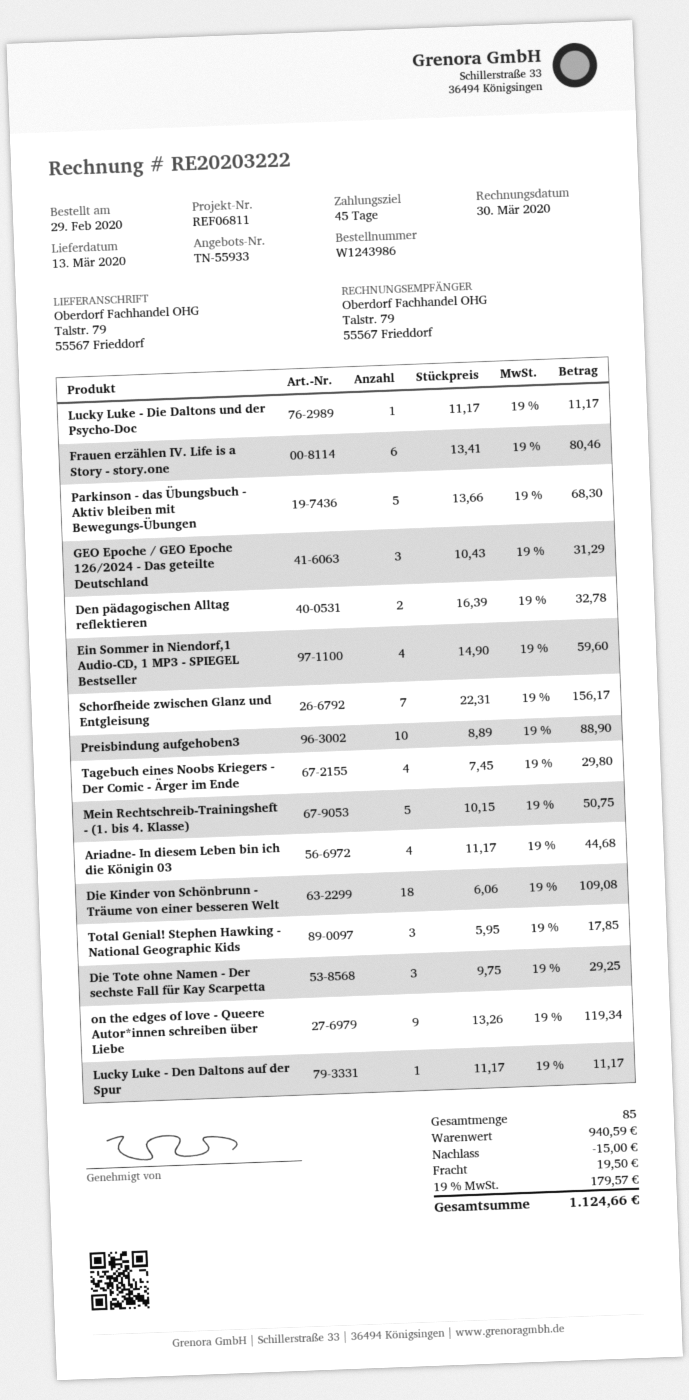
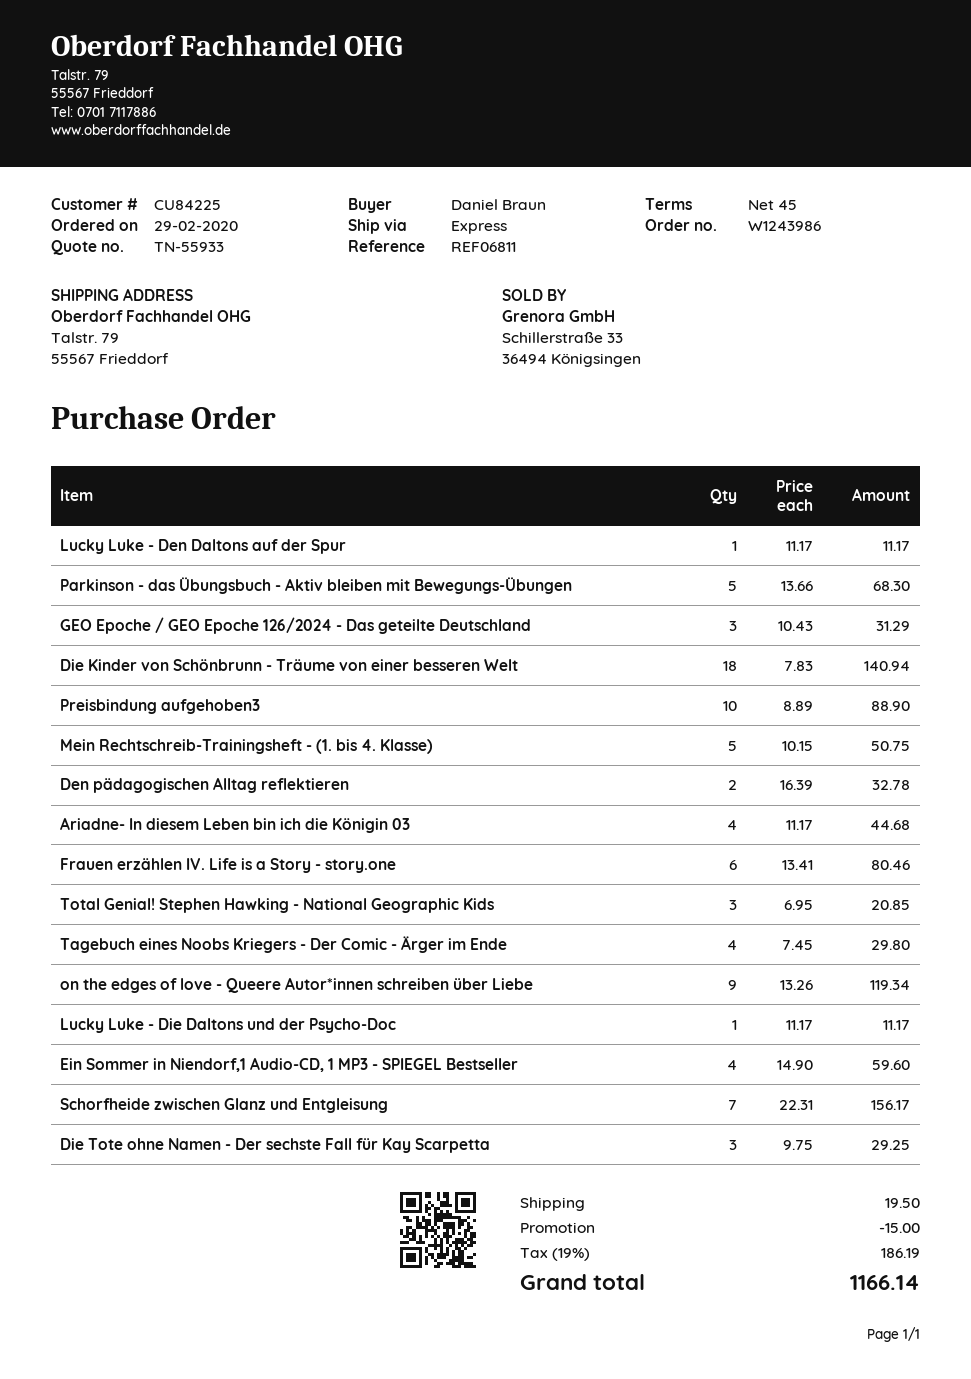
Die Kinder von Schönbrunn - Träume von einer besseren Welt: 18 x 6.06 = 109.08 -> 18 x 7.83 = 140.94
Total Genial! Stephen Hawking - National Geographic Kids: 3 x 5.95 = 17.85 -> 3 x 6.95 = 20.85
tax: 19% = 179.57 -> 19% = 186.19
total: 1124.66 -> 1166.14

